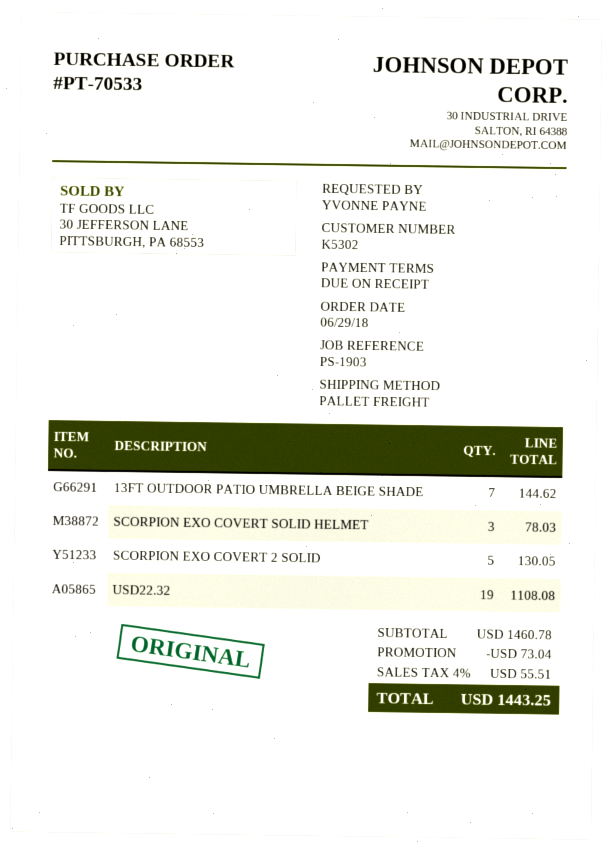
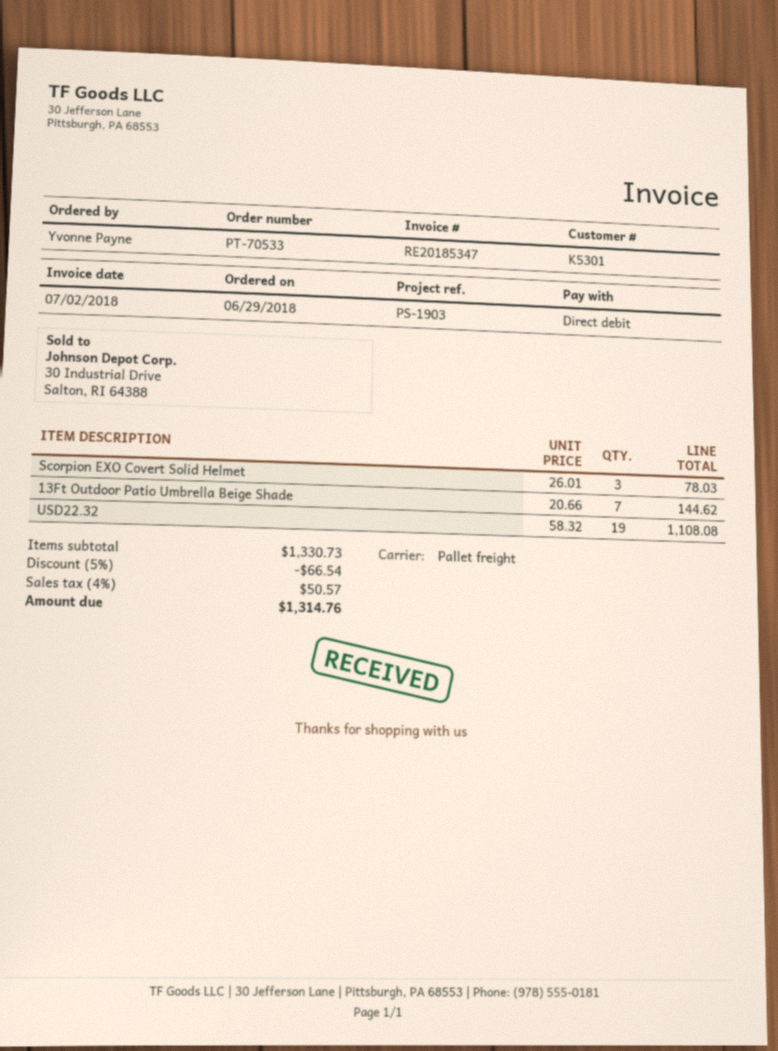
customer number: K5302 -> K5301
SCORPION EXO COVERT 2 SOLID: 5 for 130.05 -> none
subtotal: 1460.78 -> 1330.73
discount: 73.04 -> 66.54
tax: 4% = 55.51 -> 4% = 50.57
total: 1443.25 -> 1314.76

